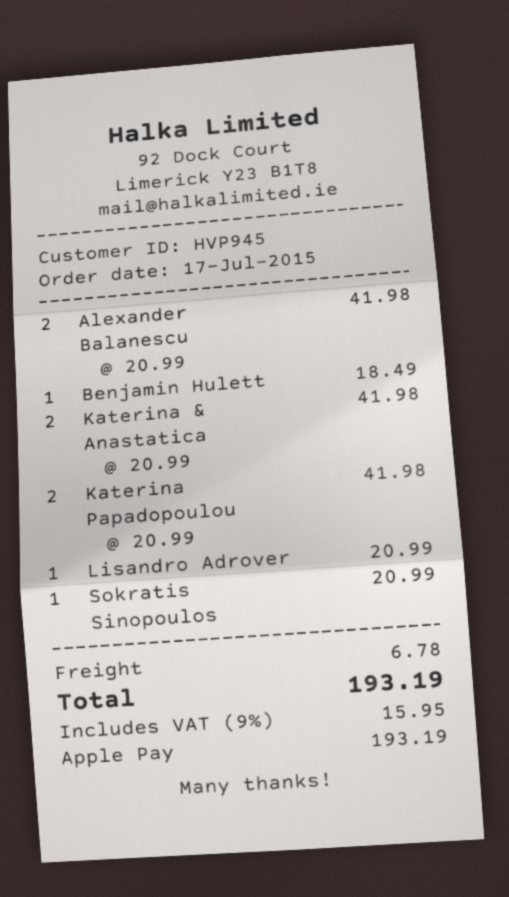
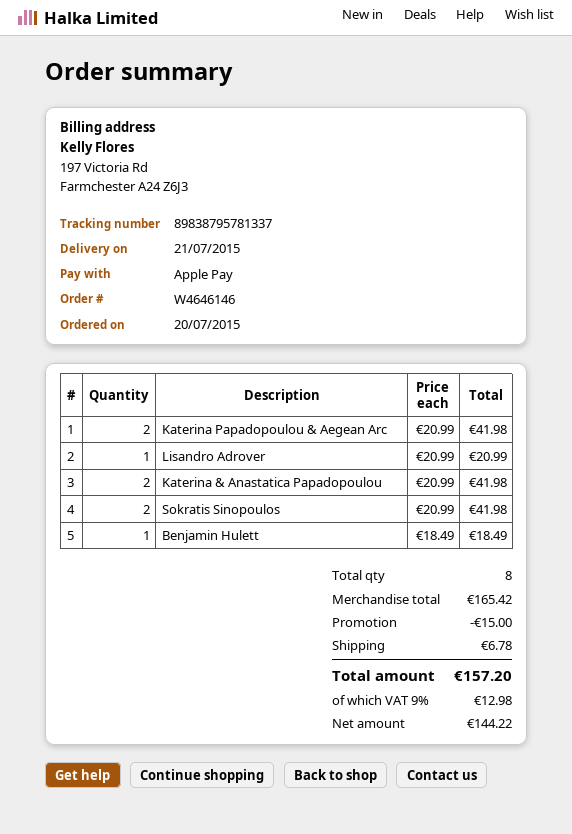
order date: 2015-07-17 -> 2015-07-20
Alexander Balanescu: 2 x 20.99 = 41.98 -> none
Sokratis Sinopoulos: 1 x 20.99 = 20.99 -> 2 x 20.99 = 41.98
discount: none -> 15.00
tax: 9% = 15.95 -> 9% = 12.98
total: 193.19 -> 157.20

